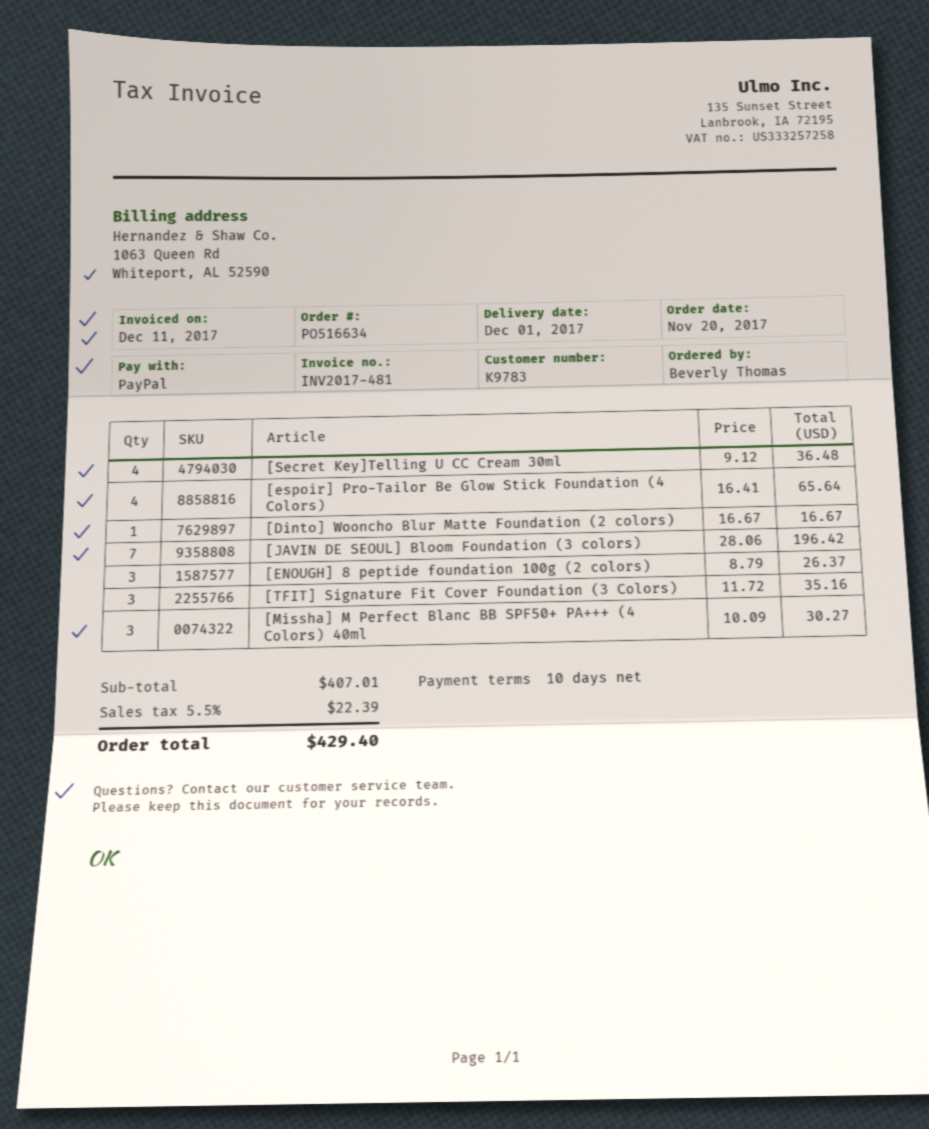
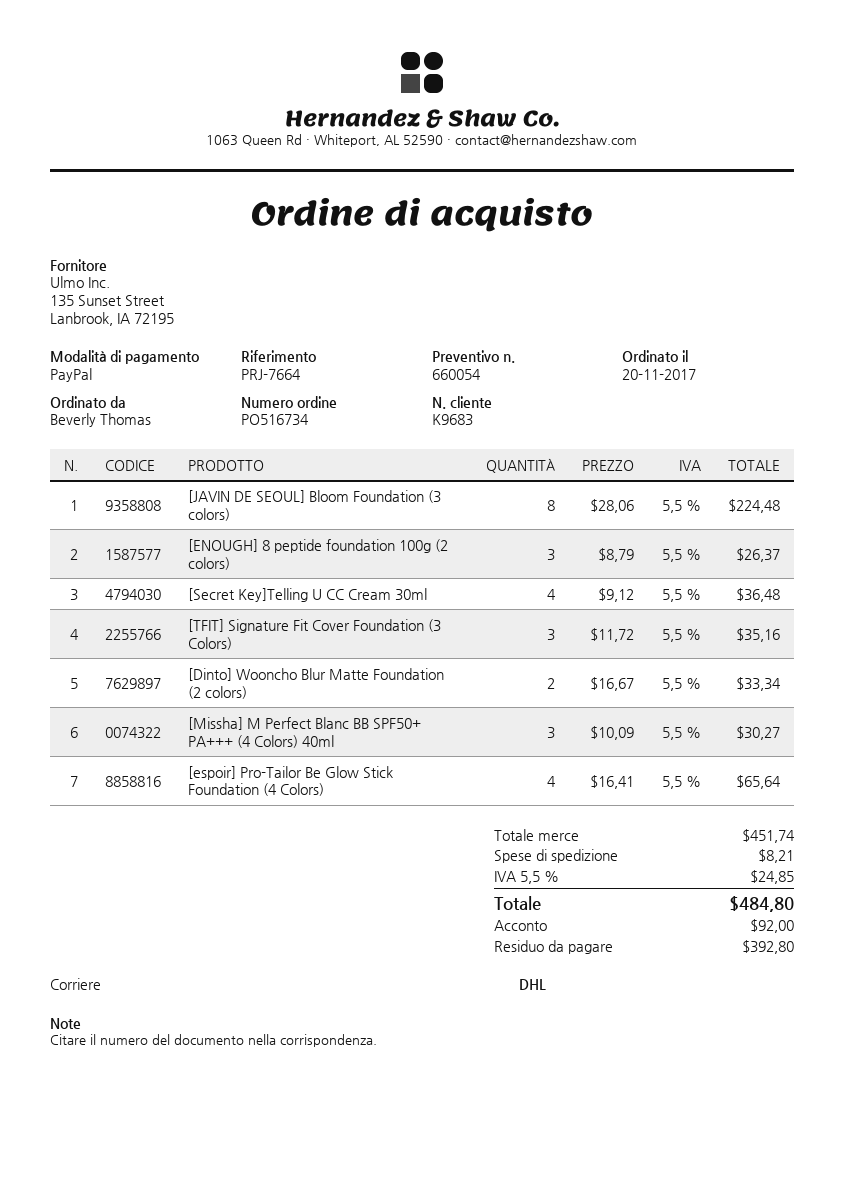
order number: PO516634 -> PO516734
customer number: K9783 -> K9683
[Dinto] Wooncho Blur Matte Foundation (2 colors): 1 x 16.67 = 16.67 -> 2 x 16.67 = 33.34
[JAVIN DE SEOUL] Bloom Foundation (3 colors): 7 x 28.06 = 196.42 -> 8 x 28.06 = 224.48
subtotal: 407.01 -> 451.74
shipping: none -> 8.21
tax: 5.5% = 22.39 -> 5.5% = 24.85
total: 429.40 -> 484.80

